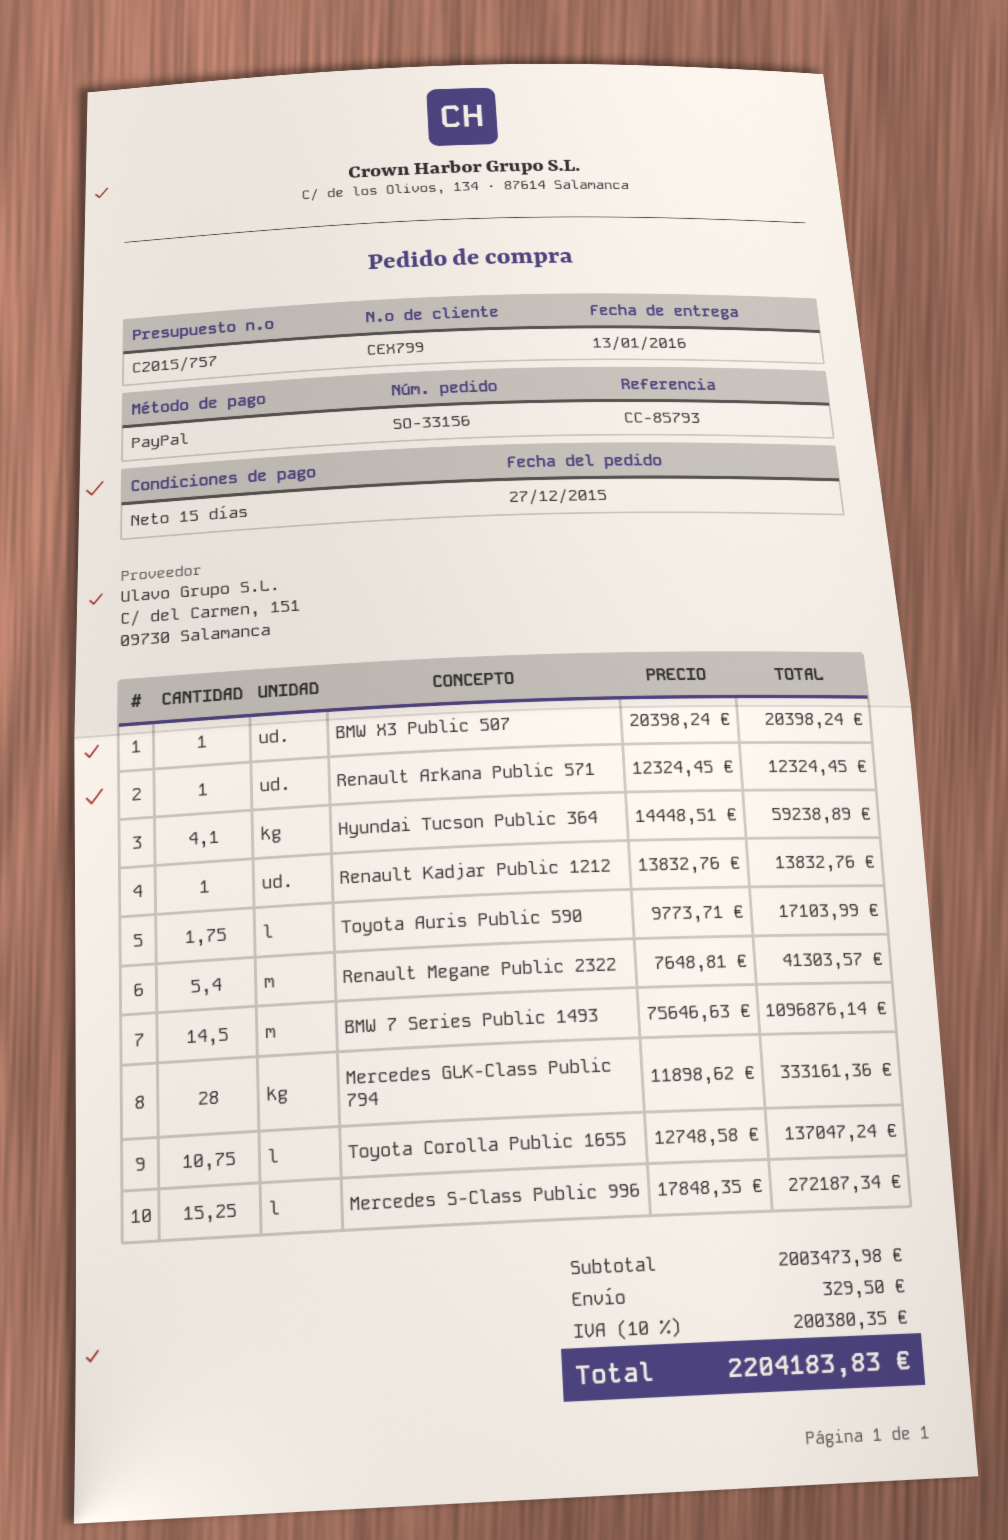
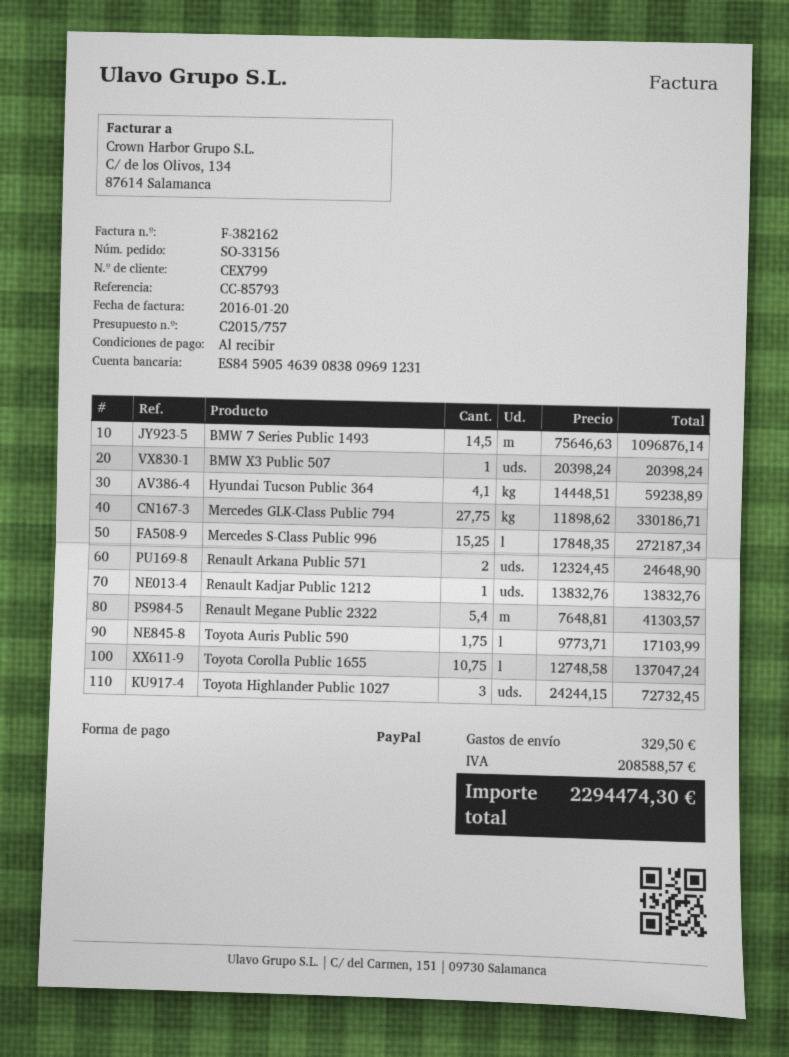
payment terms: 15 days -> on receipt
Renault Arkana Public 571: 1 x 12324.45 = 12324.45 -> 2 x 12324.45 = 24648.90
Mercedes GLK-Class Public 794: 28 x 11898.62 = 333161.36 -> 27.75 x 11898.62 = 330186.71
Toyota Highlander Public 1027: none -> 3 x 24244.15 = 72732.45
tax: 200380.35 -> 208588.57
total: 2204183.83 -> 2294474.30

